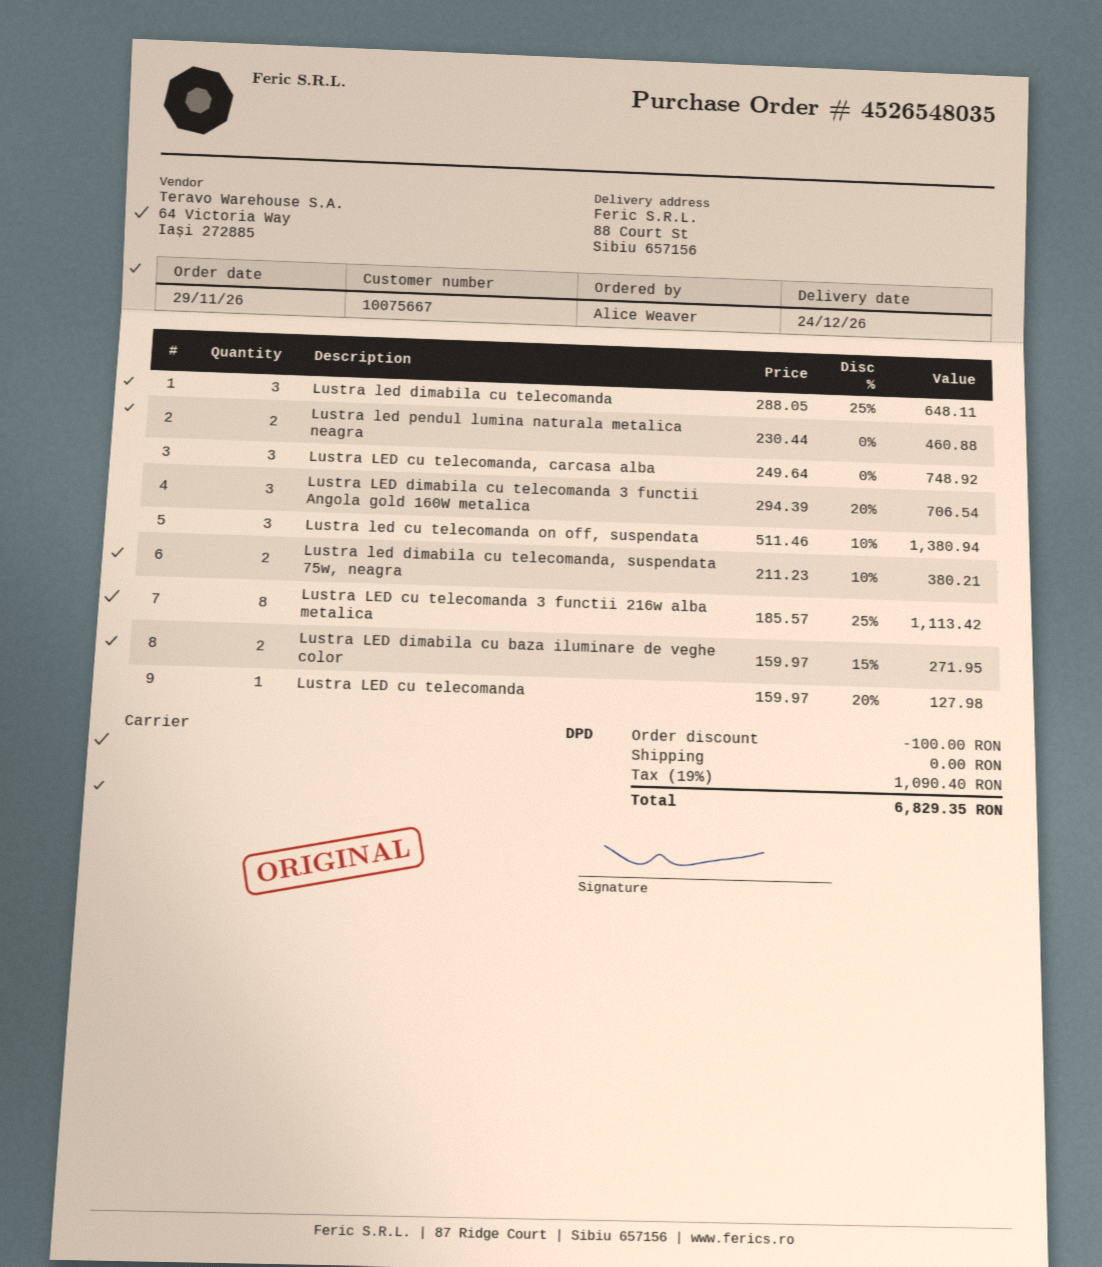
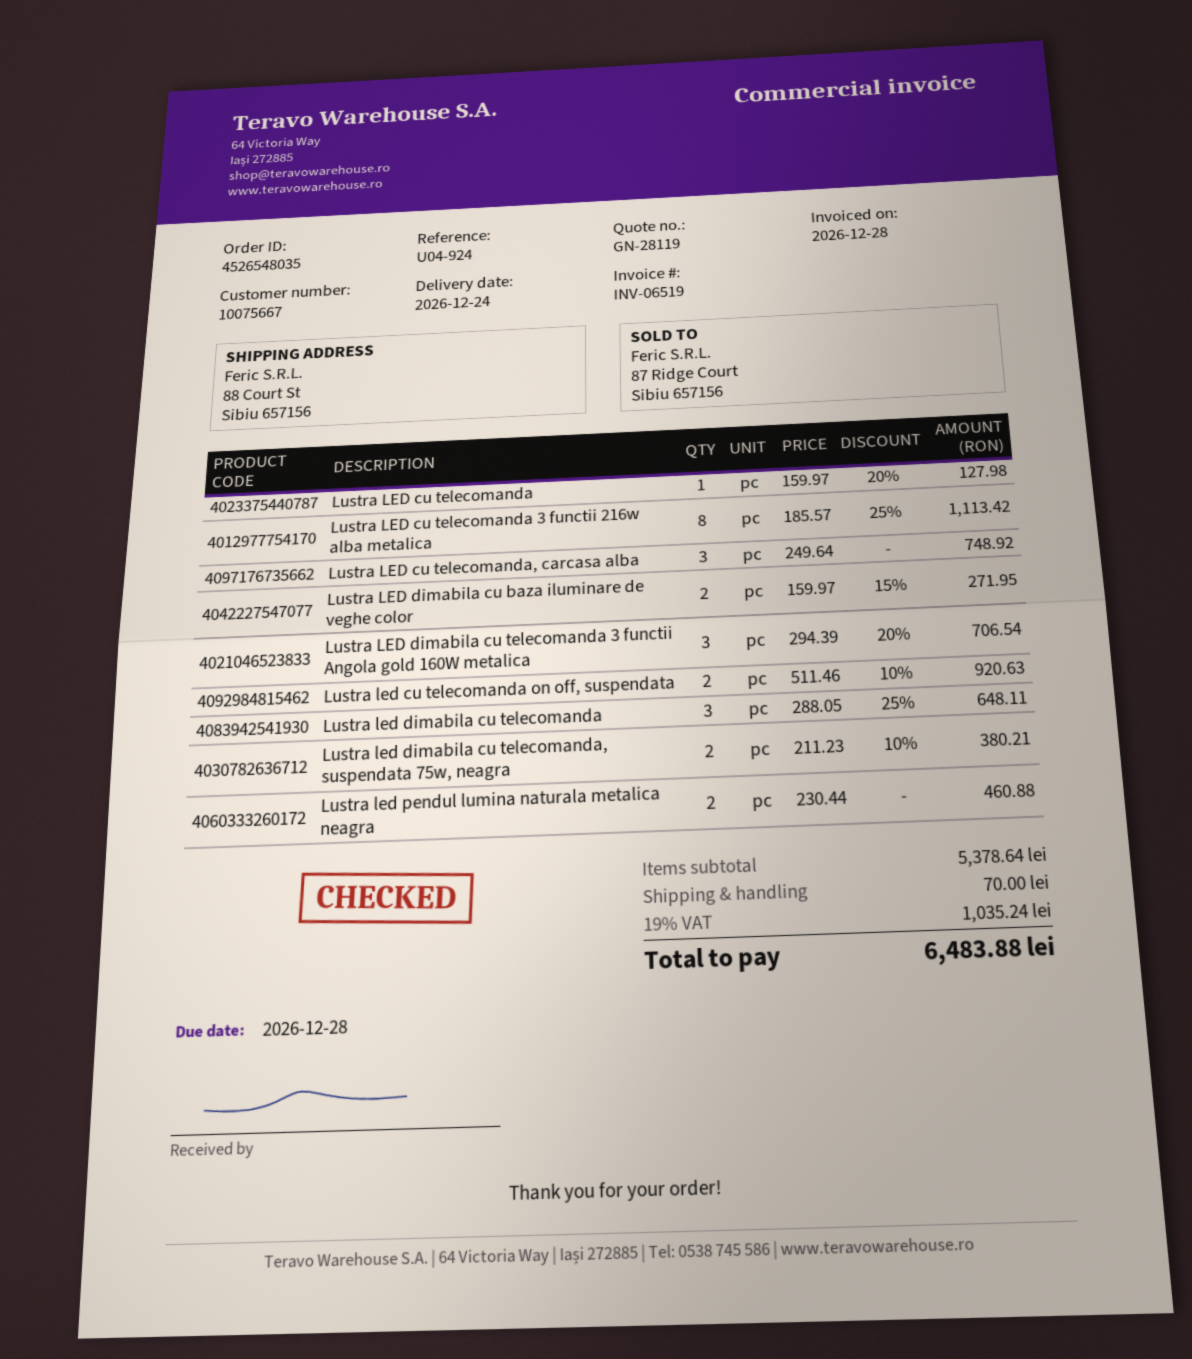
Lustra led cu telecomanda on off, suspendata: 3 x 511.46 - 10% = 1380.94 -> 2 x 511.46 - 10% = 920.63
discount: 100.00 -> none
shipping: 0.00 -> 70.00
tax: 19% = 1090.40 -> 19% = 1035.24
total: 6829.35 -> 6483.88

